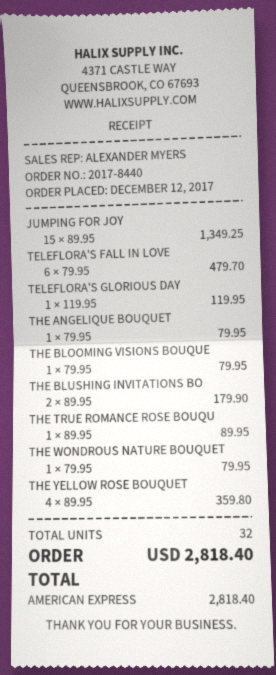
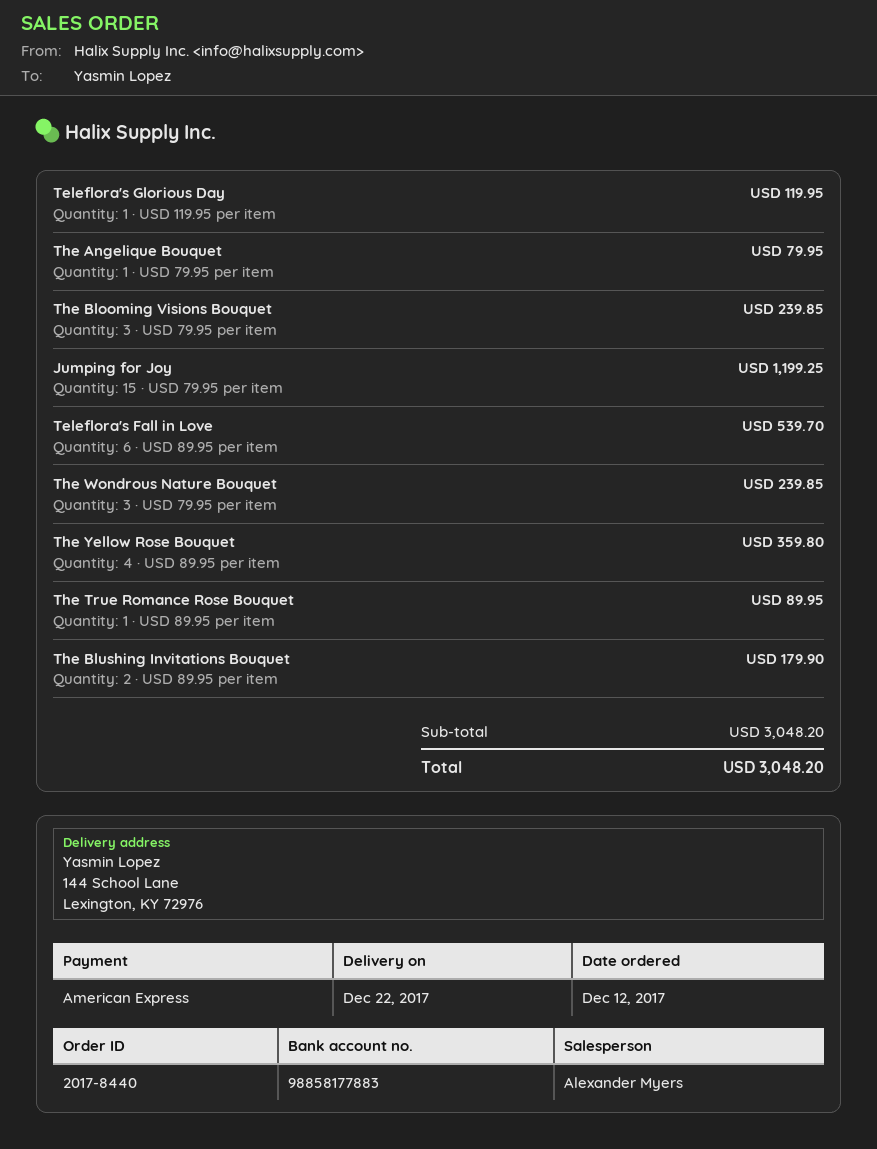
JUMPING FOR JOY: 15 x 89.95 = 1349.25 -> 15 x 79.95 = 1199.25
TELEFLORA'S FALL IN LOVE: 6 x 79.95 = 479.70 -> 6 x 89.95 = 539.70
THE BLOOMING VISIONS BOUQUE: 1 x 79.95 = 79.95 -> 3 x 79.95 = 239.85
THE WONDROUS NATURE BOUQUET: 1 x 79.95 = 79.95 -> 3 x 79.95 = 239.85
total: 2818.40 -> 3048.20

